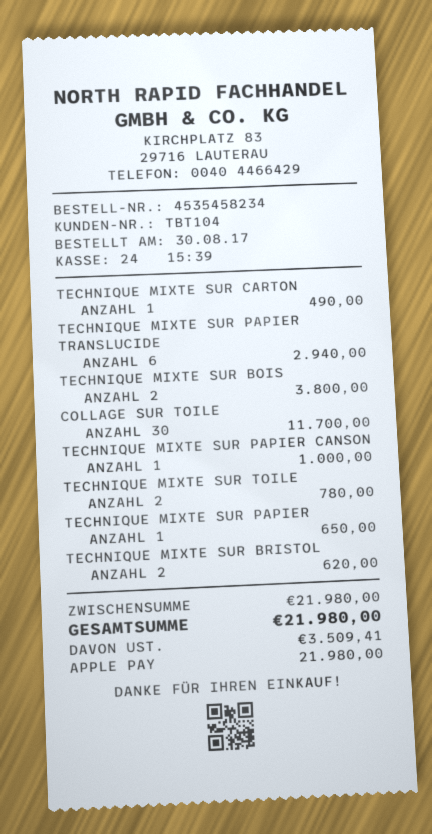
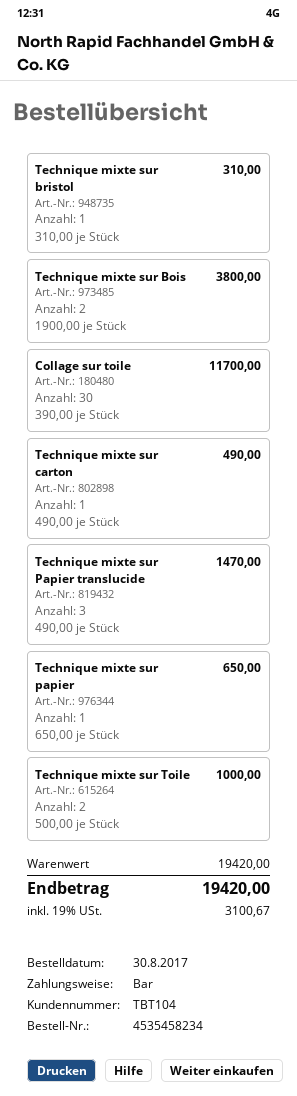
payment method: Apple Pay -> cash
TECHNIQUE MIXTE SUR PAPIER TRANSLUCIDE: 6 for 2940.00 -> 3 for 1470.00
TECHNIQUE MIXTE SUR PAPIER CANSON: 1 for 1000.00 -> none
TECHNIQUE MIXTE SUR TOILE: 2 for 780.00 -> 2 for 1000.00
TECHNIQUE MIXTE SUR BRISTOL: 2 for 620.00 -> 1 for 310.00
subtotal: 21980.00 -> 19420.00
tax: 3509.41 -> 3100.67
total: 21980.00 -> 19420.00

